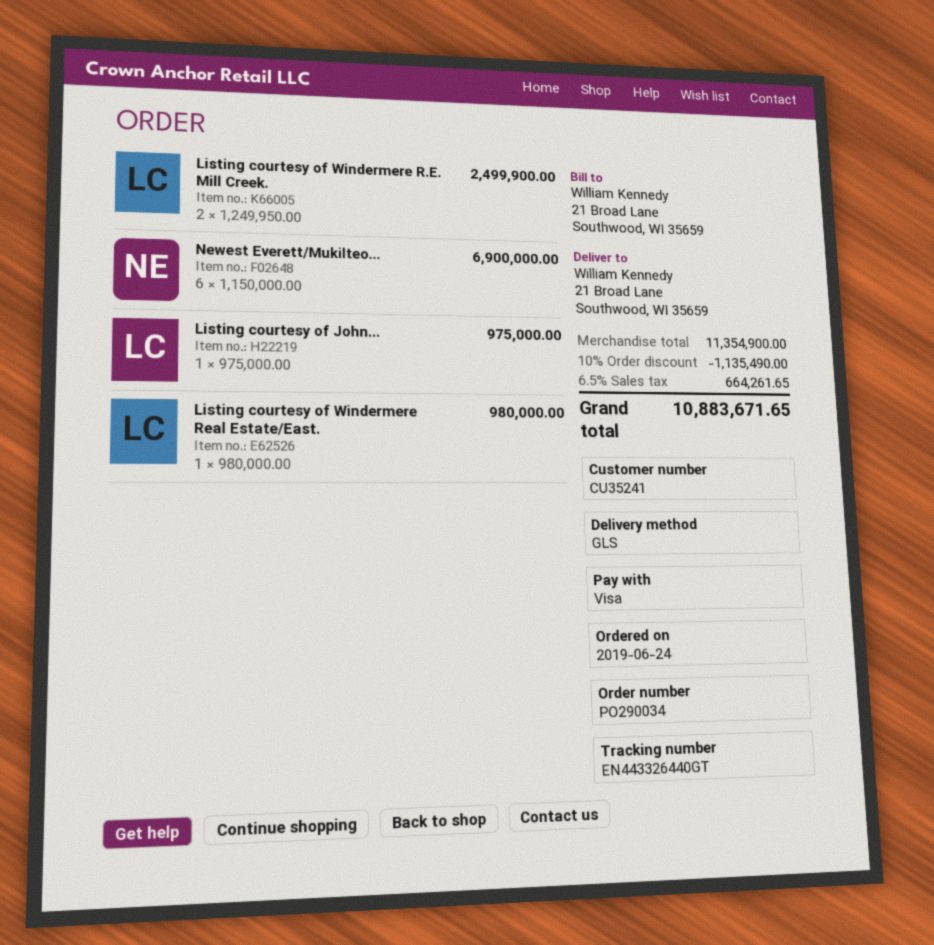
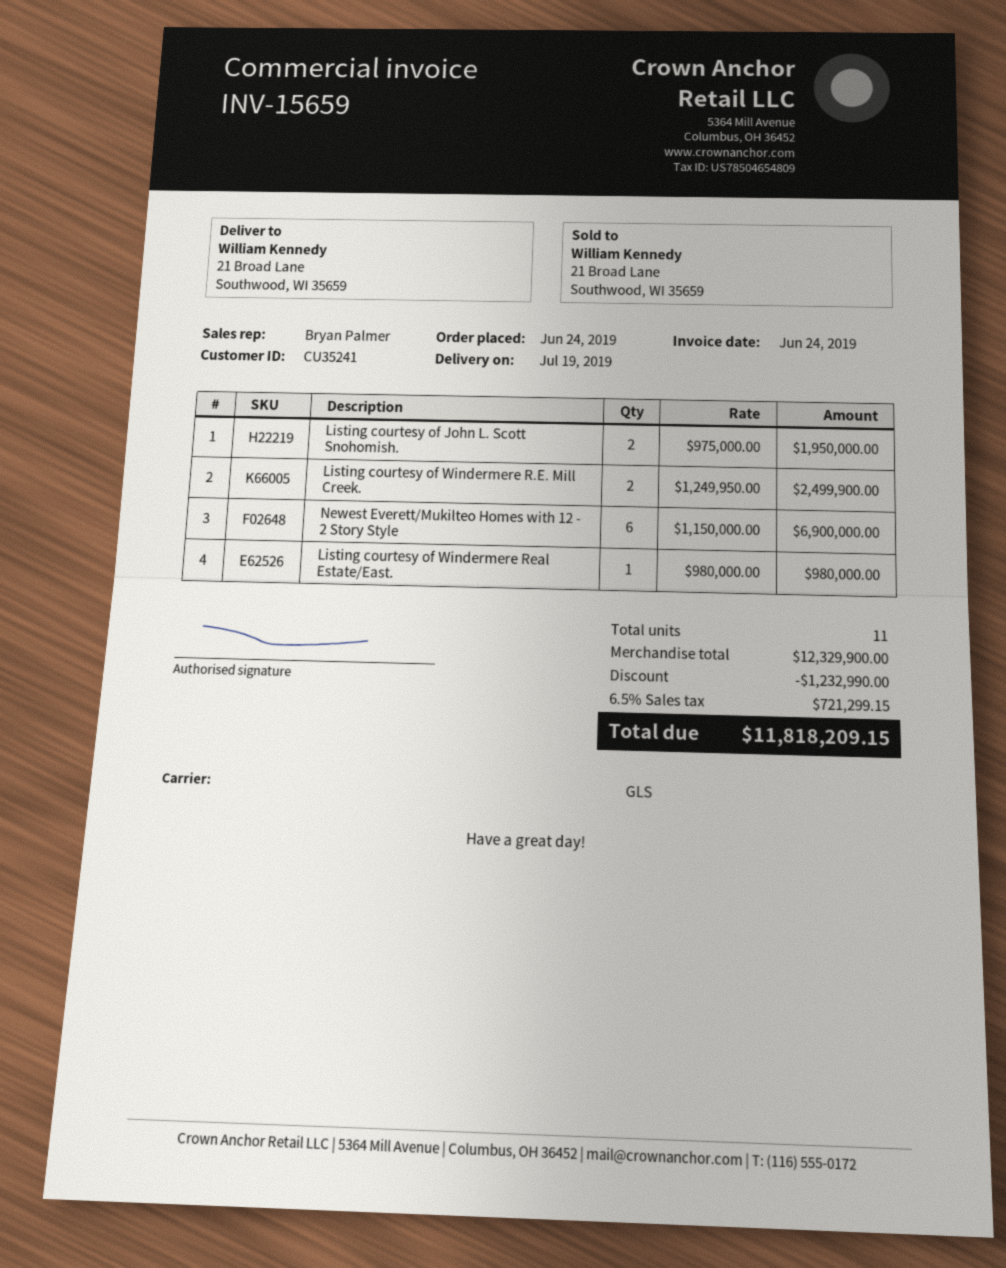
Listing courtesy of John...: 1 x 975000.00 = 975000.00 -> 2 x 975000.00 = 1950000.00
subtotal: 11354900.00 -> 12329900.00
discount: 1135490.00 -> 1232990.00
tax: 6.5% = 664261.65 -> 6.5% = 721299.15
total: 10883671.65 -> 11818209.15

